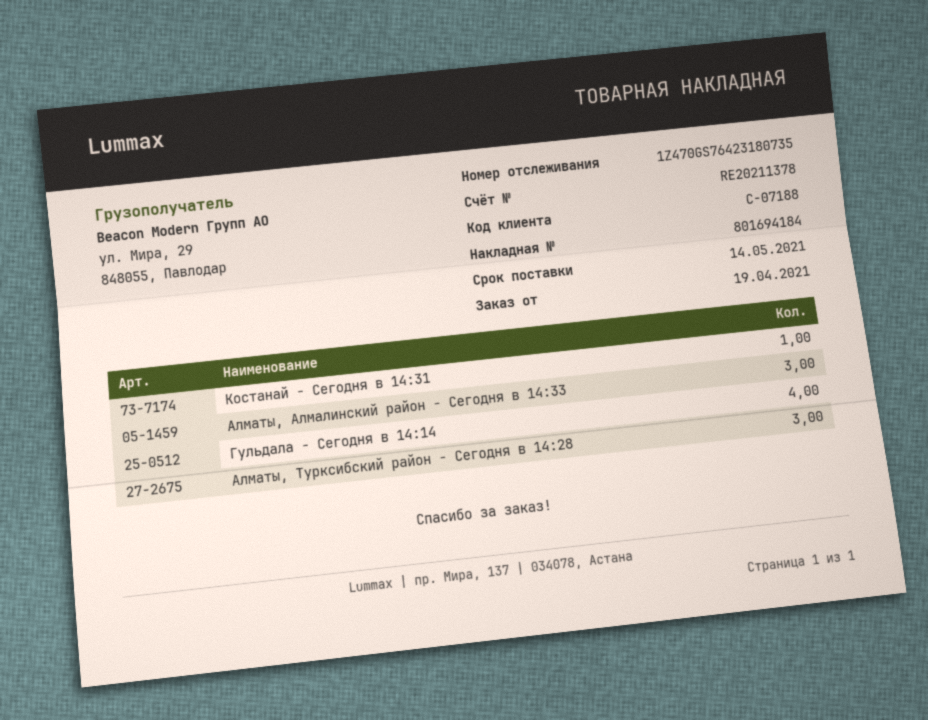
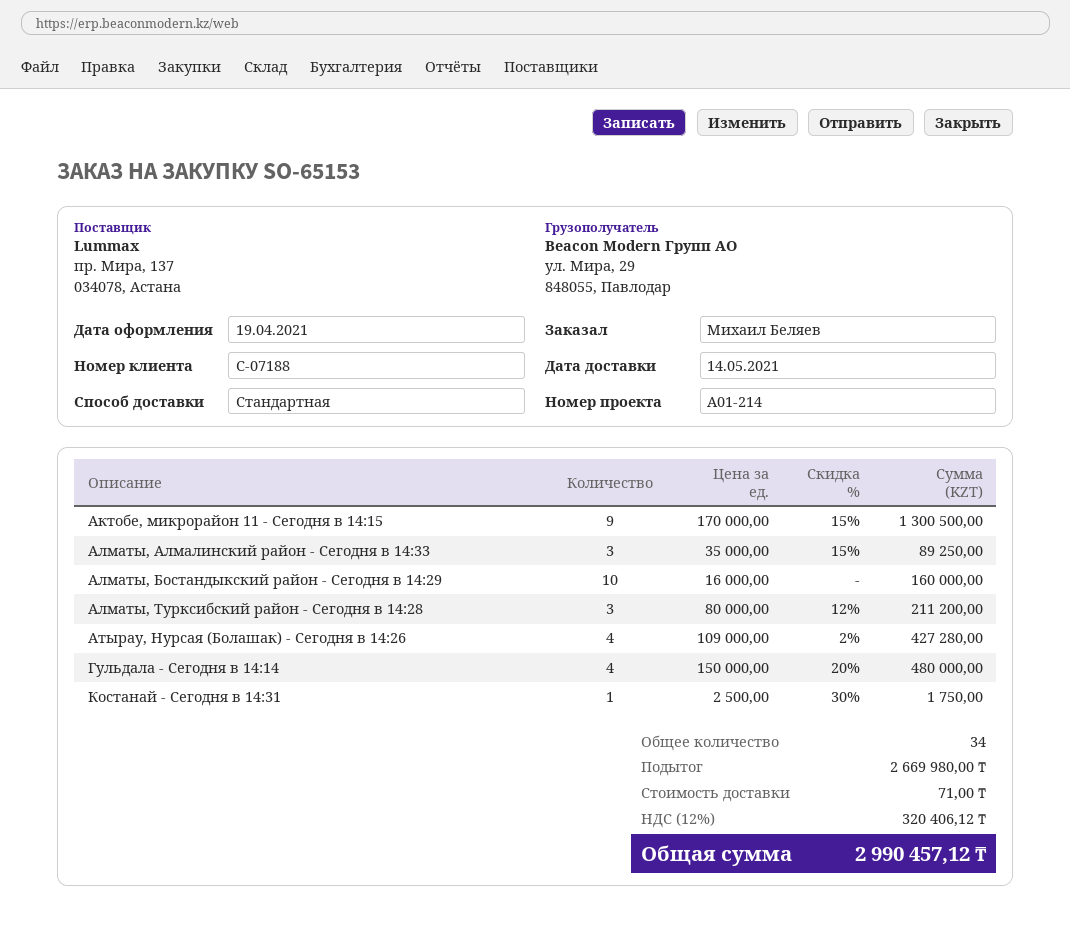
Актобе, микрорайон 11 - Сегодня в 14:15: none -> 9
Алматы, Бостандыкский район - Сегодня в 14:29: none -> 10
Атырау, Нурсая (Болашак) - Сегодня в 14:26: none -> 4

